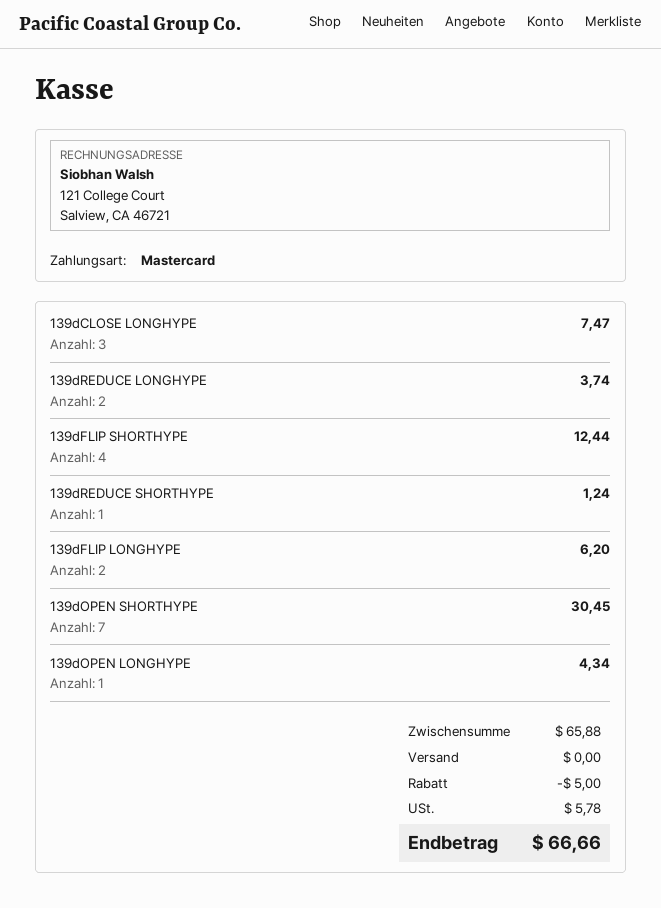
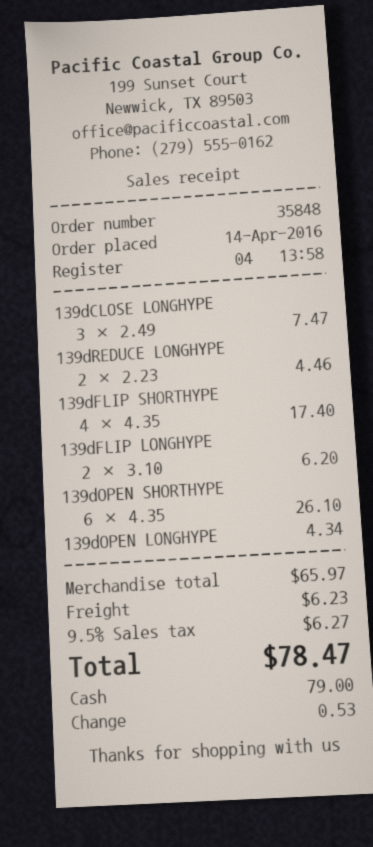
payment method: Mastercard -> cash
139dREDUCE LONGHYPE: 2 for 3.74 -> 2 for 4.46
139dFLIP SHORTHYPE: 4 for 12.44 -> 4 for 17.40
139dREDUCE SHORTHYPE: 1 for 1.24 -> none
139dOPEN SHORTHYPE: 7 for 30.45 -> 6 for 26.10
subtotal: 65.88 -> 65.97
discount: 5.00 -> none
shipping: 0.00 -> 6.23
tax: 5.78 -> 6.27
total: 66.66 -> 78.47

